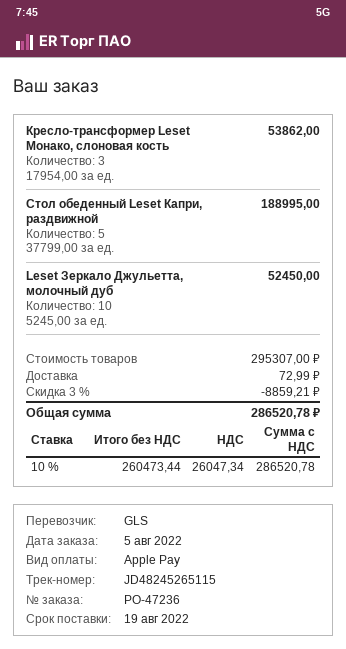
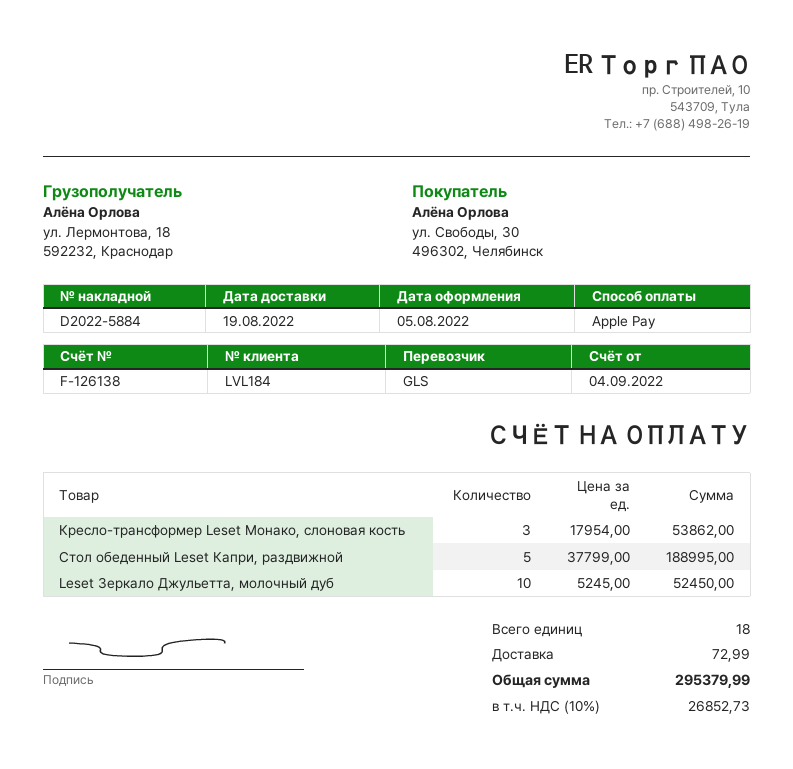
discount: 3% = 8859.21 -> none
tax: 10% = 26047.34 -> 10% = 26852.73
total: 286520.78 -> 295379.99

